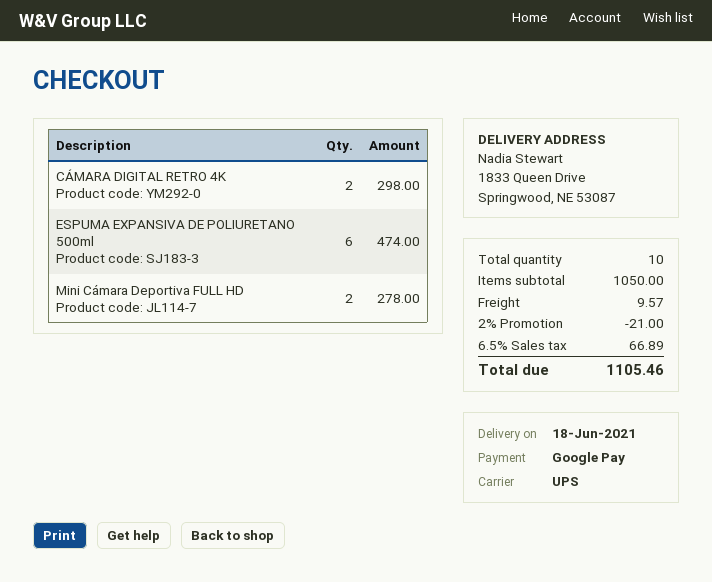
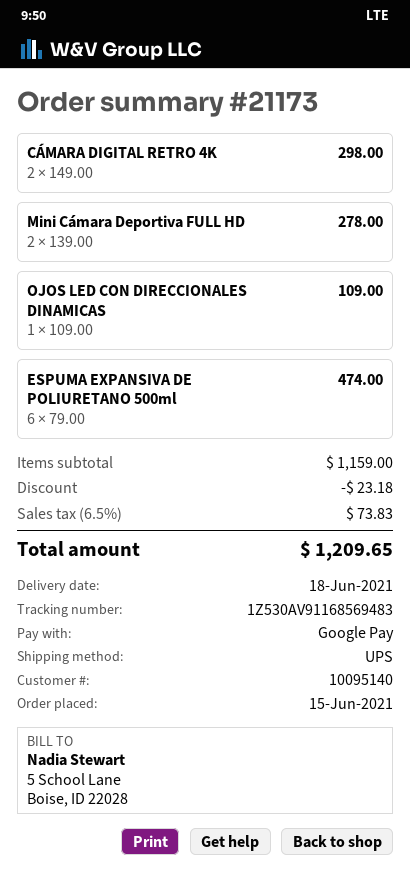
OJOS LED CON DIRECCIONALES DINAMICAS: none -> 1 for 109.00
subtotal: 1050.00 -> 1159.00
discount: 21.00 -> 23.18
shipping: 9.57 -> none
tax: 6.5% = 66.89 -> 6.5% = 73.83
total: 1105.46 -> 1209.65

